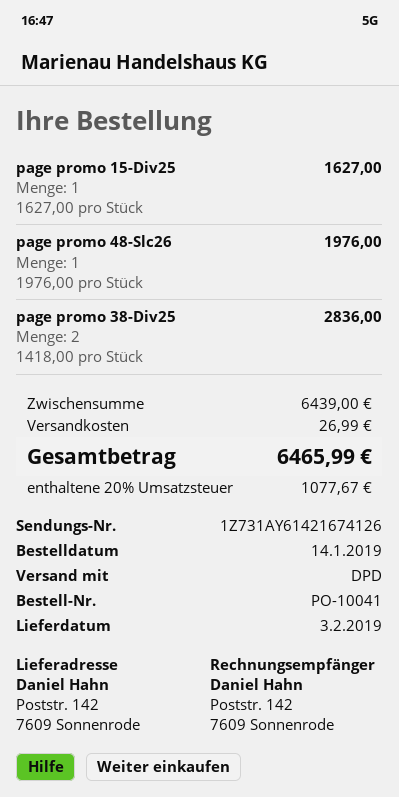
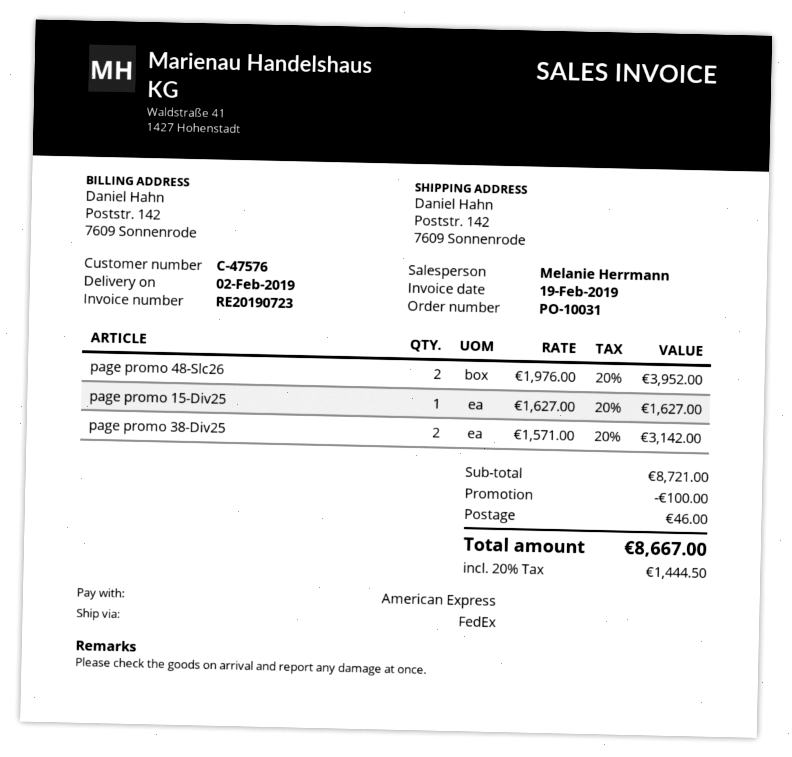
order number: PO-10041 -> PO-10031
delivery date: 2019-02-03 -> 2019-02-02
shipping method: DPD -> FedEx
page promo 48-Slc26: 1 x 1976.00 = 1976.00 -> 2 x 1976.00 = 3952.00
page promo 38-Div25: 2 x 1418.00 = 2836.00 -> 2 x 1571.00 = 3142.00
subtotal: 6439.00 -> 8721.00
discount: none -> 100.00
shipping: 26.99 -> 46.00
tax: 20% = 1077.67 -> 20% = 1444.50
total: 6465.99 -> 8667.00

